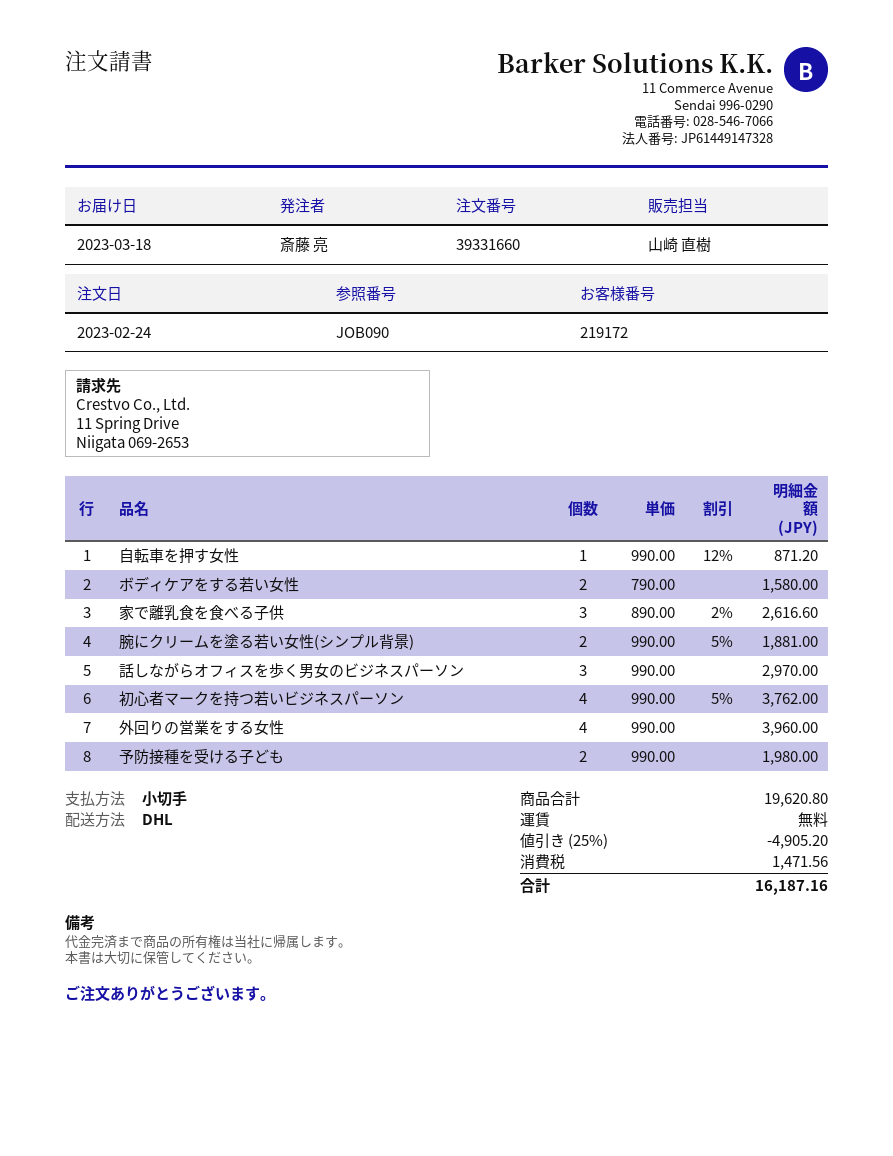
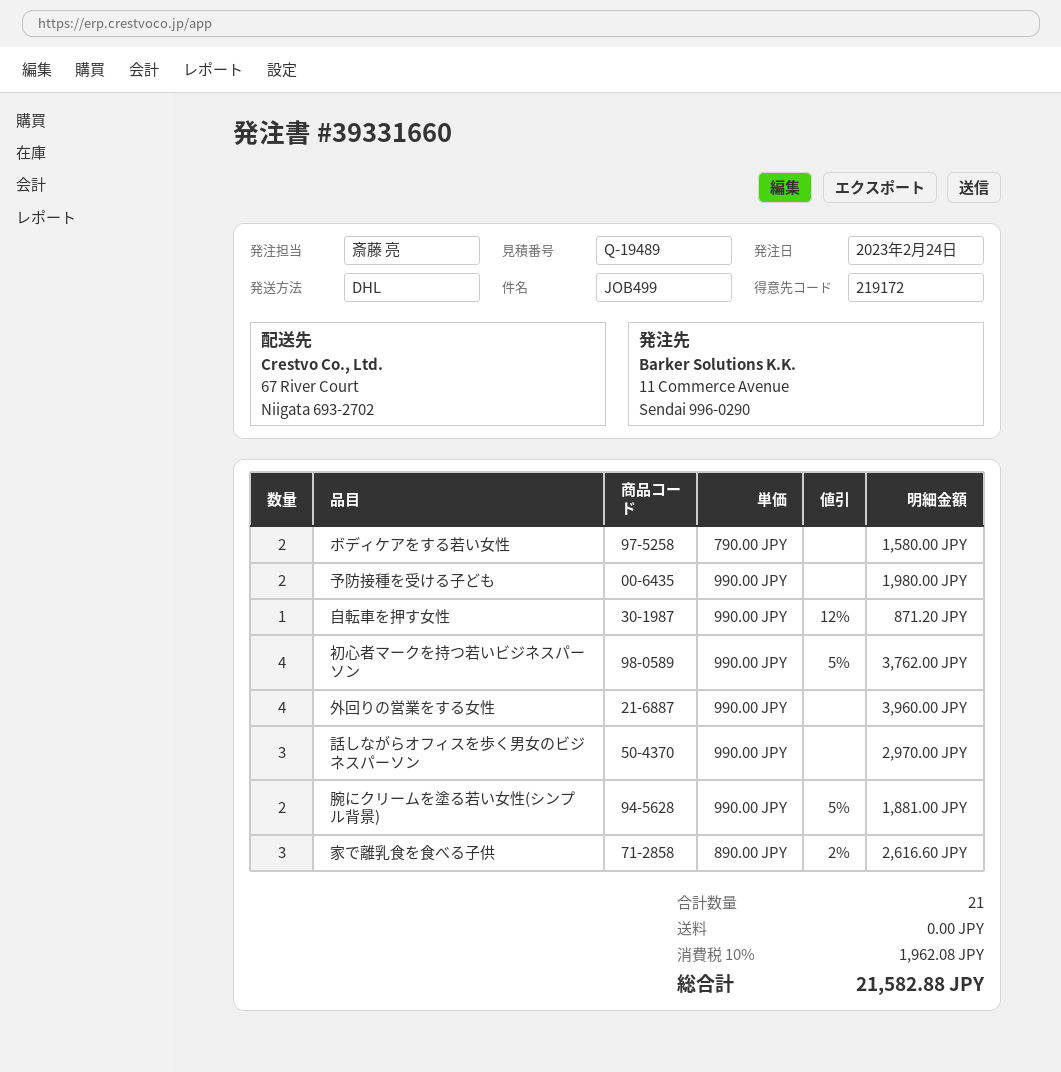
reference: JOB090 -> JOB499
discount: 25% = 4905.20 -> none
tax: 1471.56 -> 1962.08
total: 16187.16 -> 21582.88

